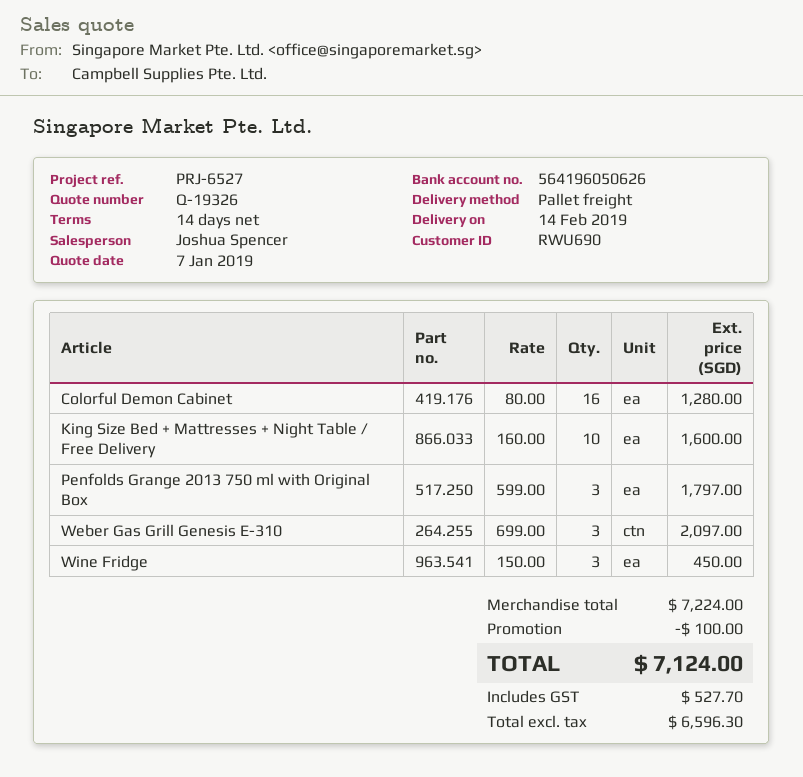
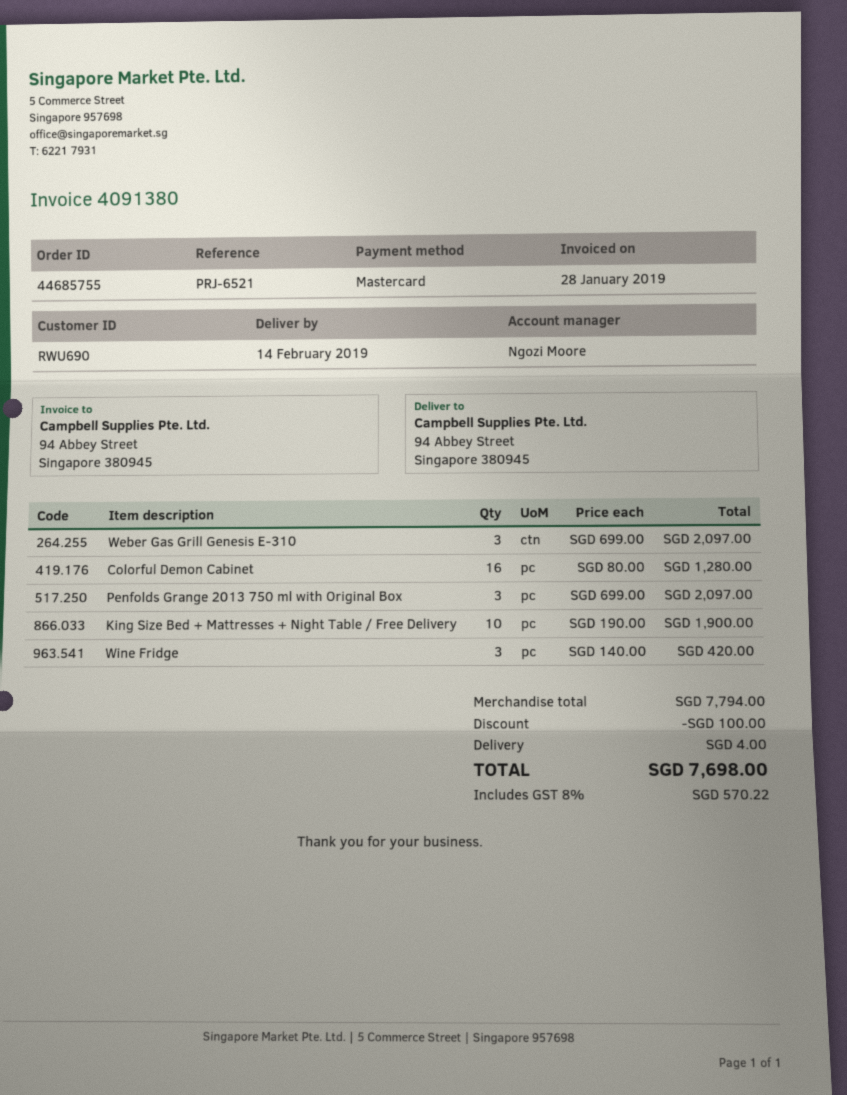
reference: PRJ-6527 -> PRJ-6521
sales rep: Joshua Spencer -> Ngozi Moore
King Size Bed + Mattresses + Night Table / Free Delivery: 10 x 160.00 = 1600.00 -> 10 x 190.00 = 1900.00
Penfolds Grange 2013 750 ml with Original Box: 3 x 599.00 = 1797.00 -> 3 x 699.00 = 2097.00
Wine Fridge: 3 x 150.00 = 450.00 -> 3 x 140.00 = 420.00
subtotal: 7224.00 -> 7794.00
shipping: none -> 4.00
tax: 527.70 -> 570.22
total: 7124.00 -> 7698.00

